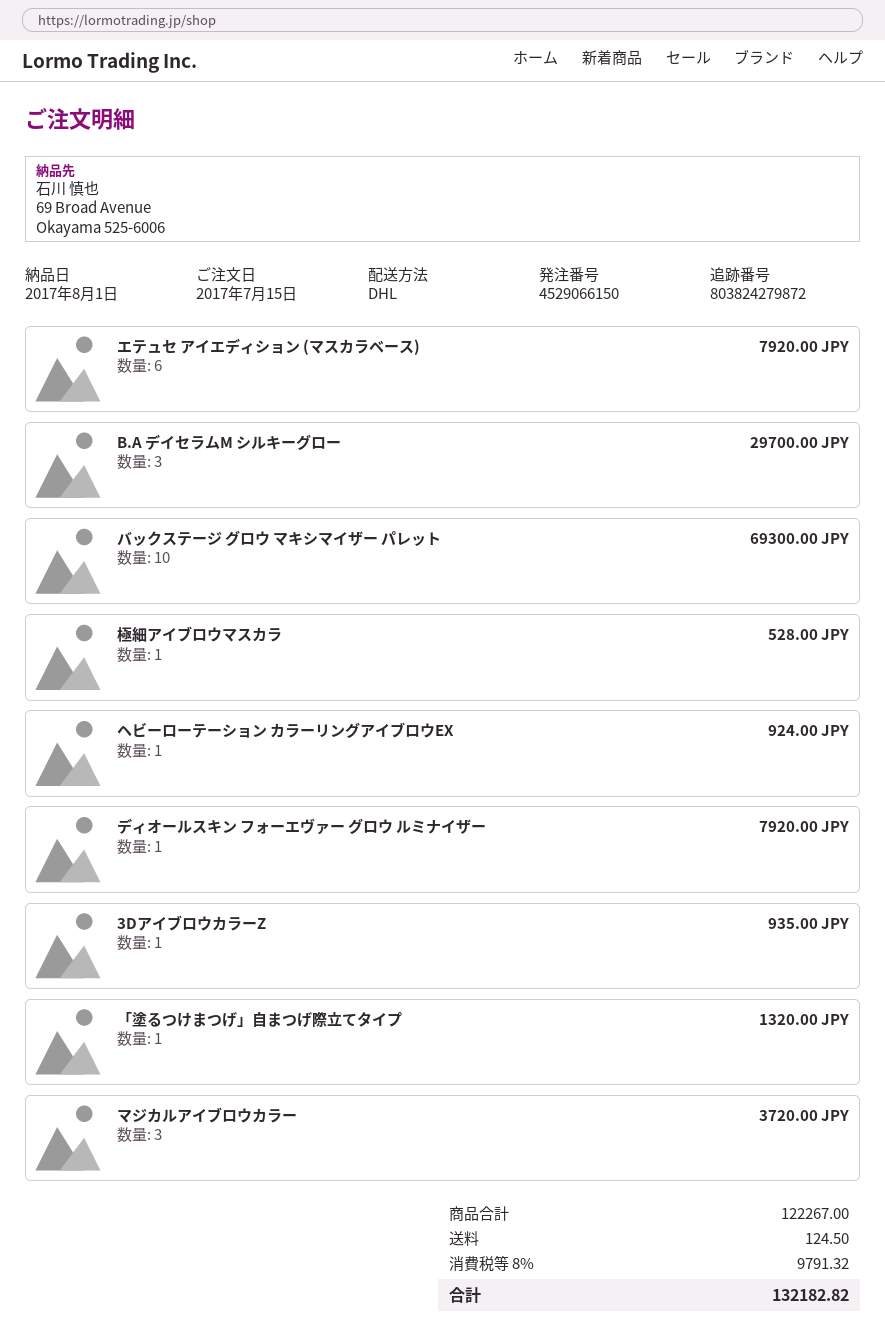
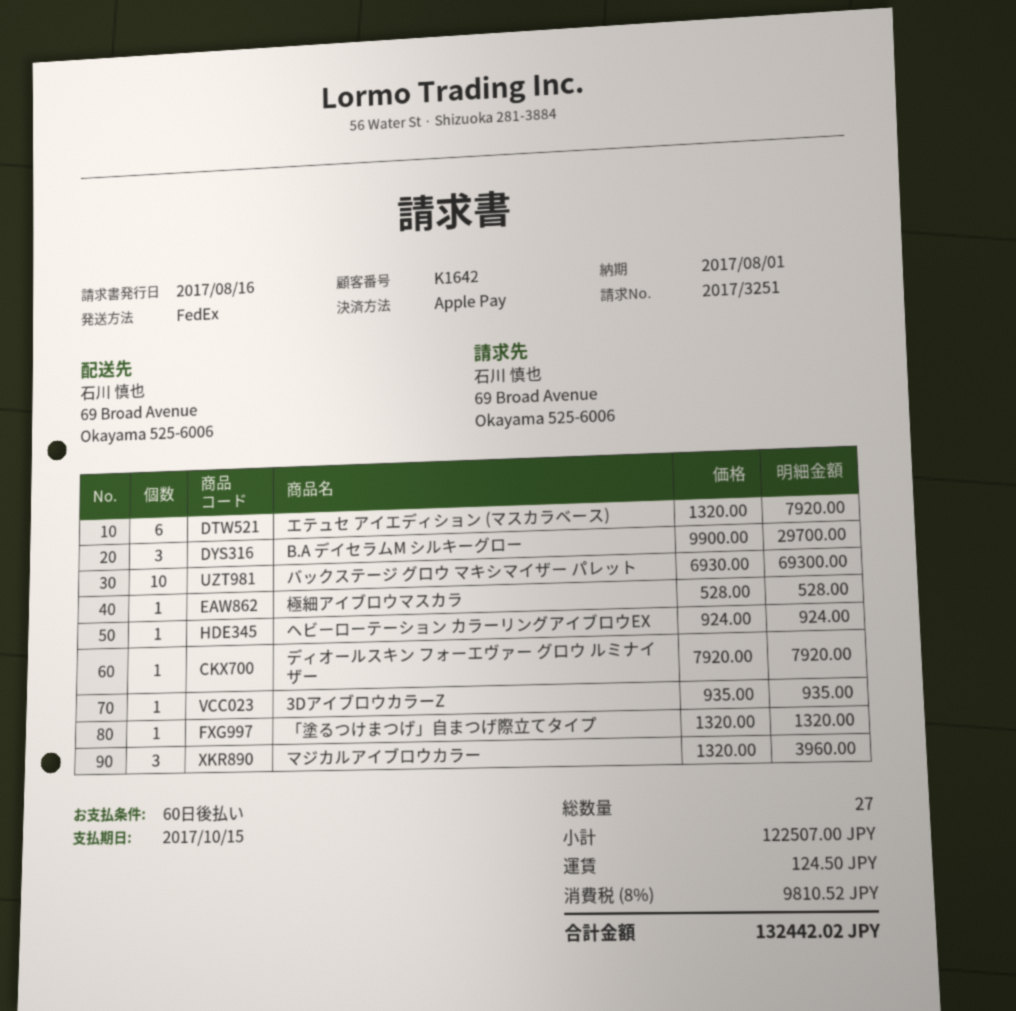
shipping method: DHL -> FedEx
マジカルアイブロウカラー: 3 for 3720.00 -> 3 for 3960.00
subtotal: 122267.00 -> 122507.00
tax: 8% = 9791.32 -> 8% = 9810.52
total: 132182.82 -> 132442.02

